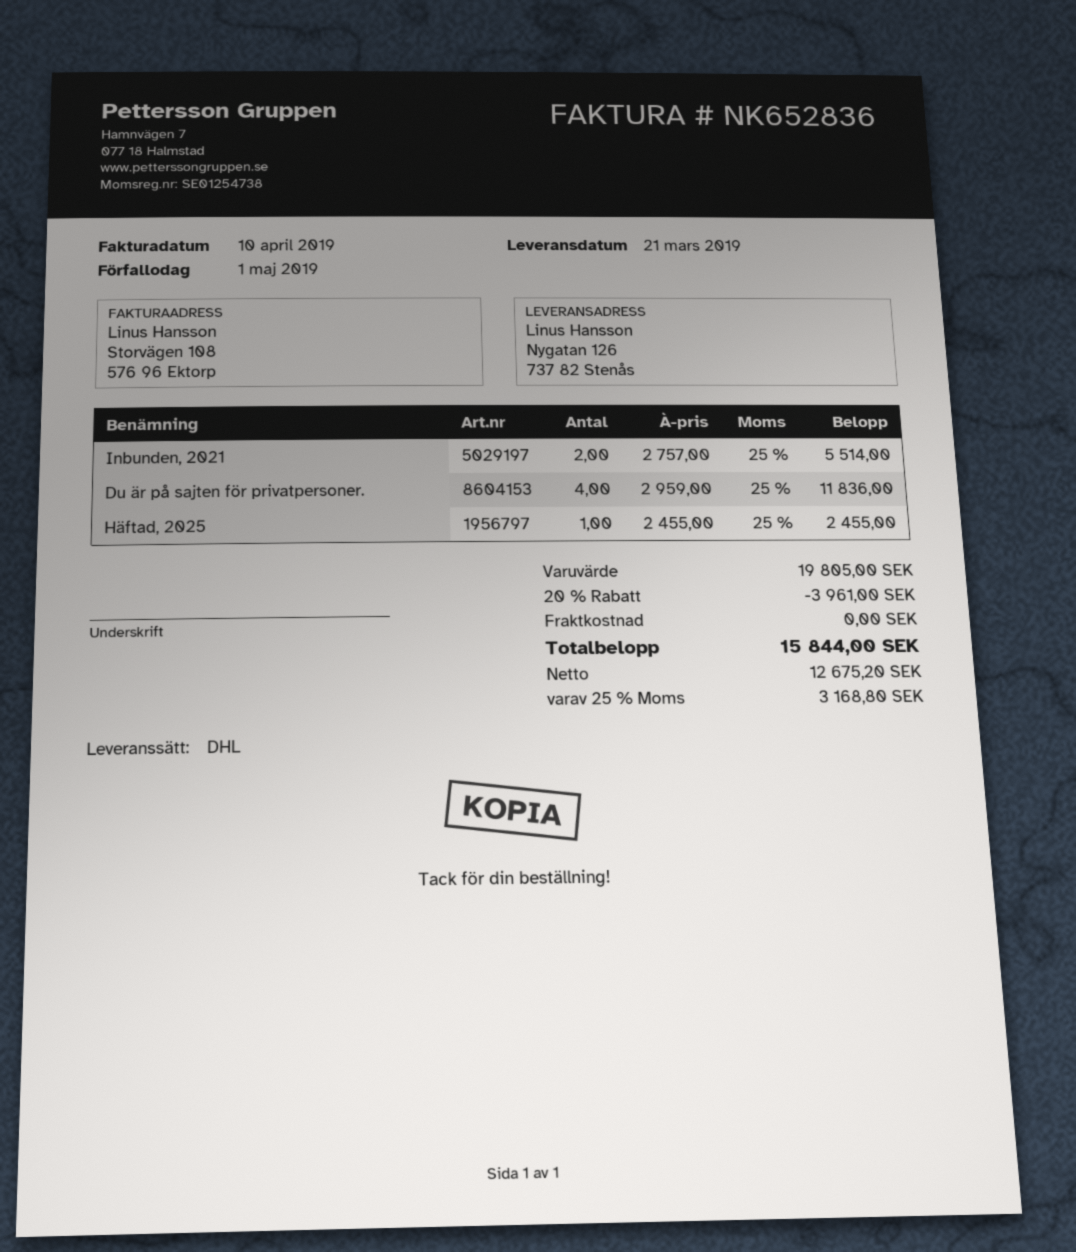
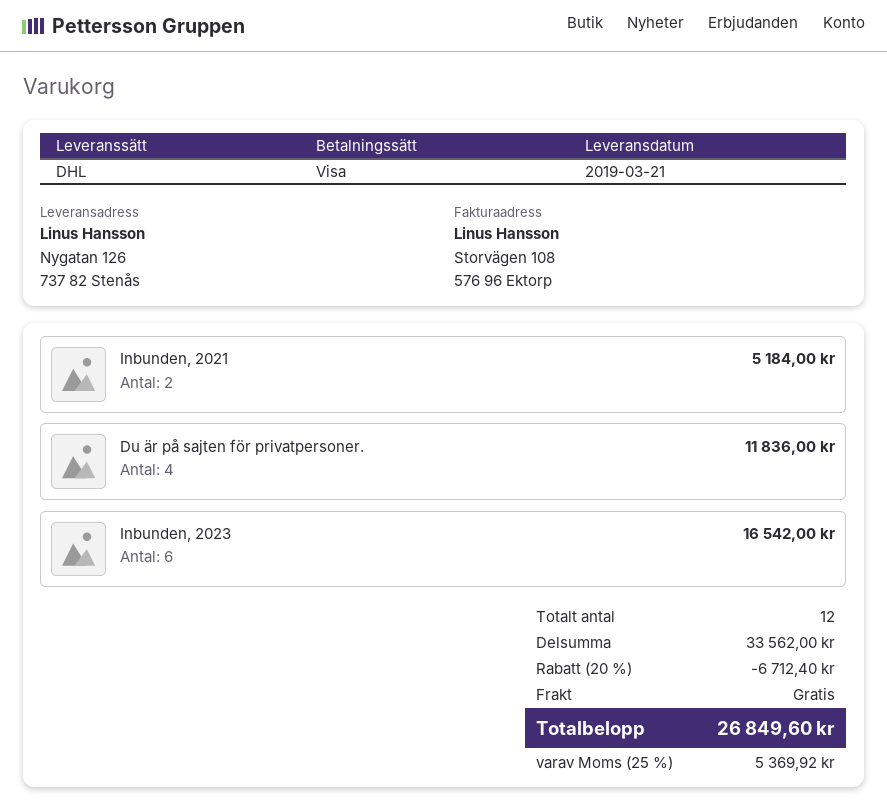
Inbunden, 2021: 2 for 5514.00 -> 2 for 5184.00
Häftad, 2025: 1 for 2455.00 -> none
Inbunden, 2023: none -> 6 for 16542.00
subtotal: 19805.00 -> 33562.00
discount: 20% = 3961.00 -> 20% = 6712.40
tax: 25% = 3168.80 -> 25% = 5369.92
total: 15844.00 -> 26849.60

